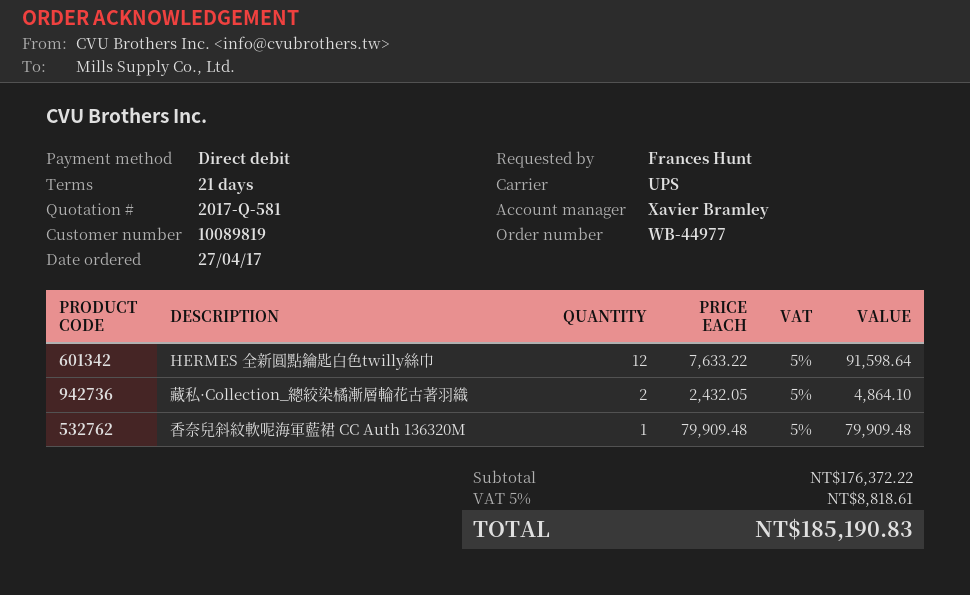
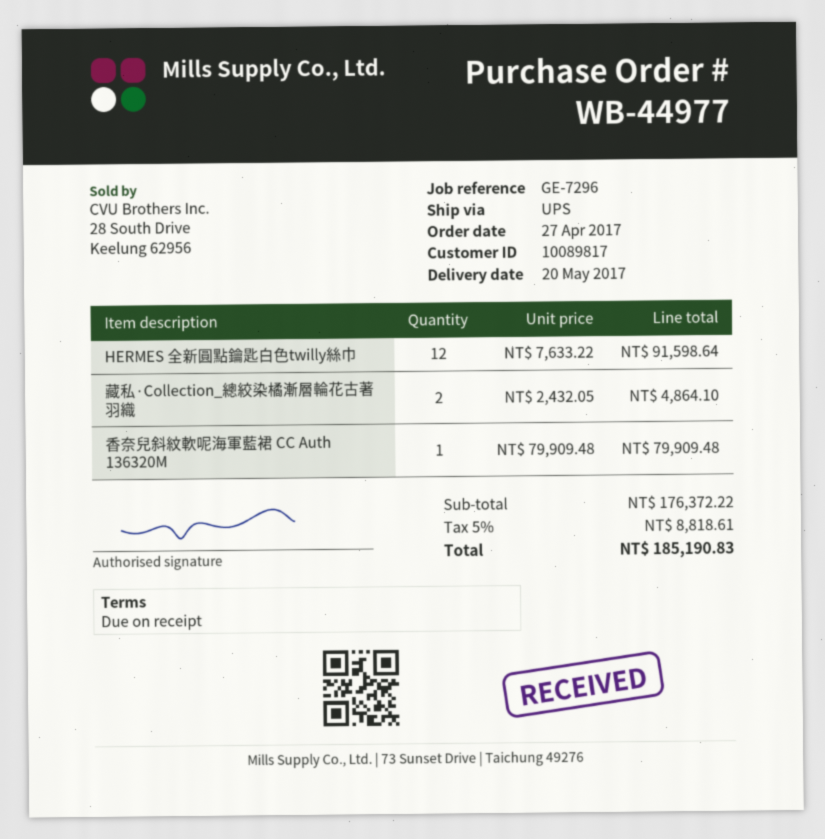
payment terms: 21 days -> on receipt
customer number: 10089819 -> 10089817

